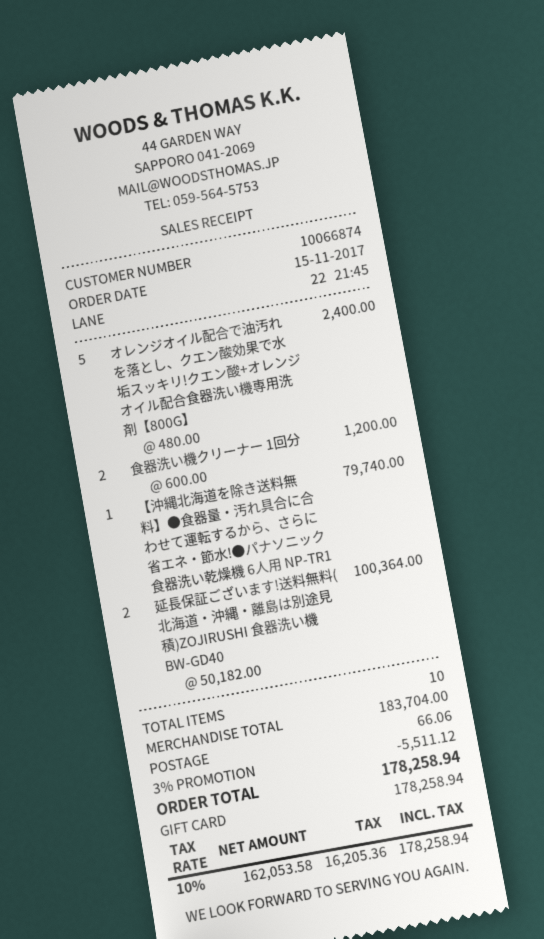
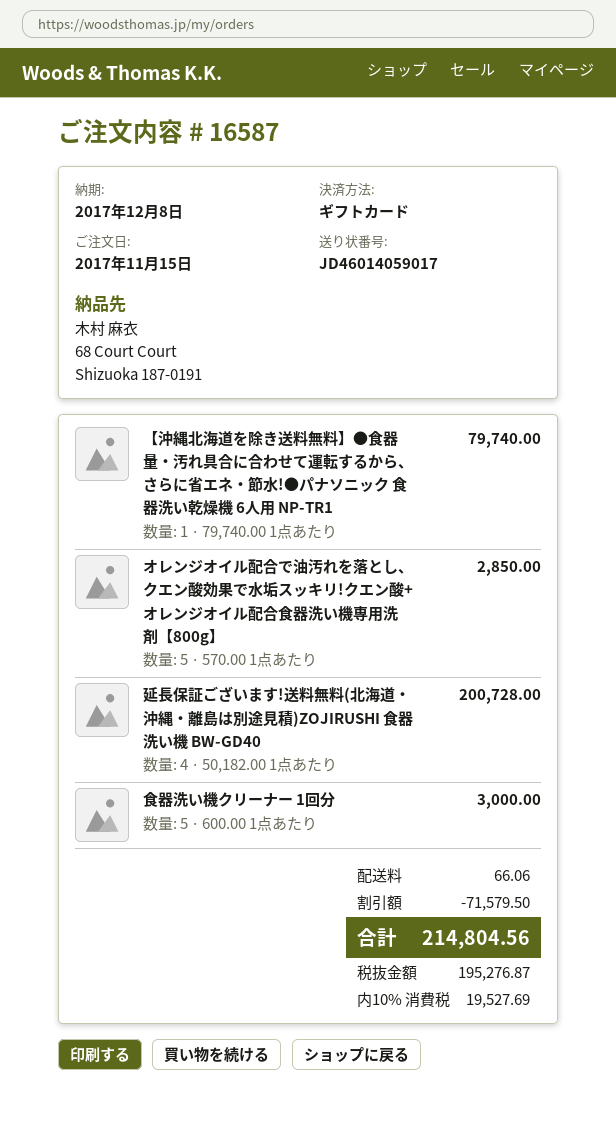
オレンジオイル配合で油汚れを落とし、クエン酸効果で水垢スッキリ!クエン酸+オレンジオイル配合食器洗い機専用洗剤【800G】: 5 x 480.00 = 2400.00 -> 5 x 570.00 = 2850.00
食器洗い機クリーナー 1回分: 2 x 600.00 = 1200.00 -> 5 x 600.00 = 3000.00
延長保証ございます!送料無料(北海道・沖縄・離島は別途見積)ZOJIRUSHI 食器洗い機 BW-GD40: 2 x 50182.00 = 100364.00 -> 4 x 50182.00 = 200728.00
discount: 5511.12 -> 71579.50
net: 162053.58 -> 195276.87
tax: 10% = 16205.36 -> 10% = 19527.69
total: 178258.94 -> 214804.56

